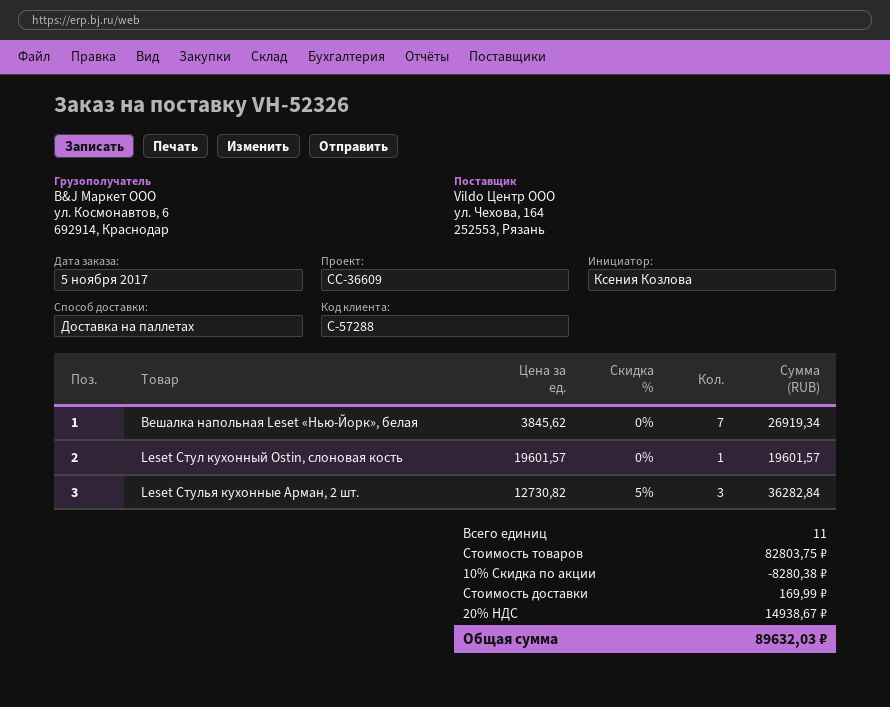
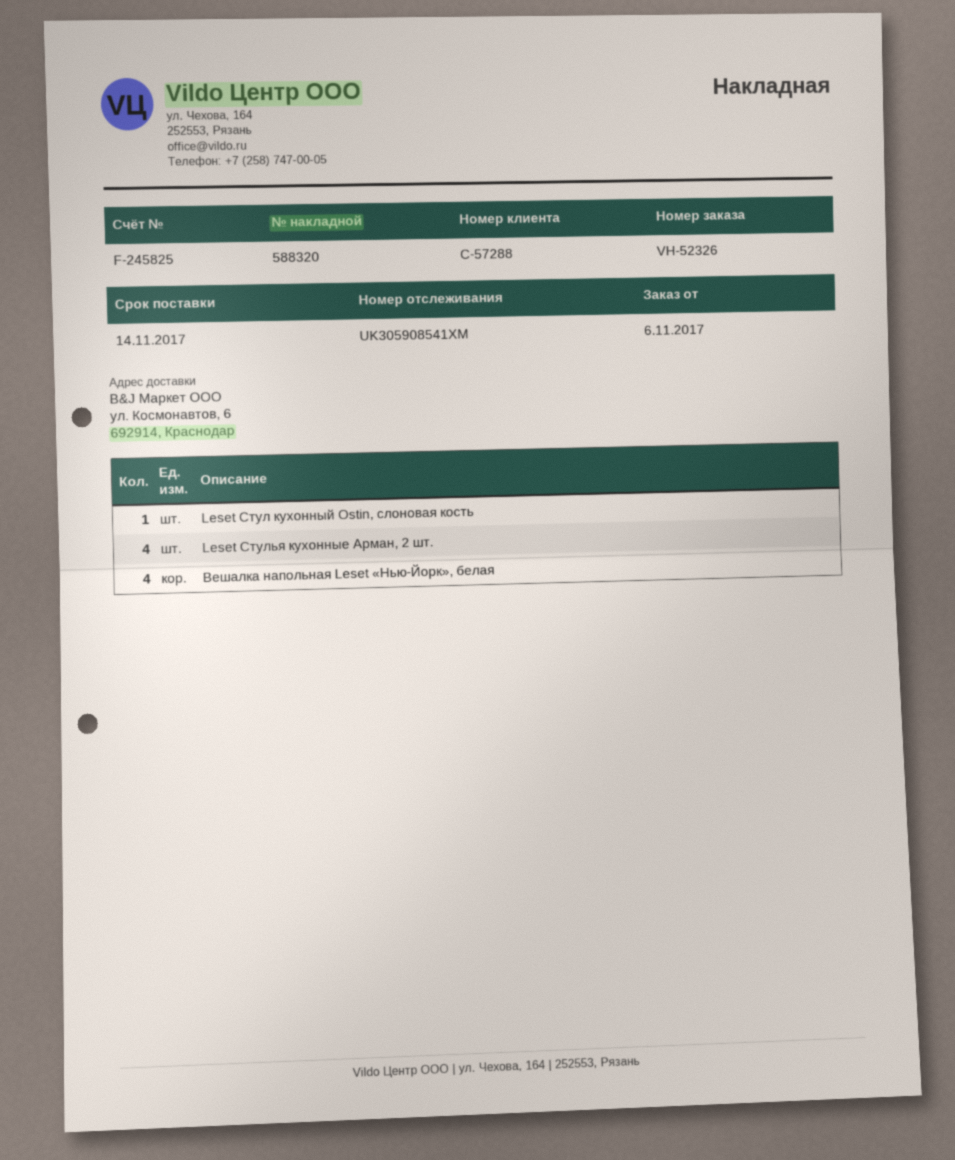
order date: 2017-11-05 -> 2017-11-06
Вешалка напольная Leset «Нью-Йорк», белая: 7 -> 4
Leset Стулья кухонные Арман, 2 шт.: 3 -> 4

